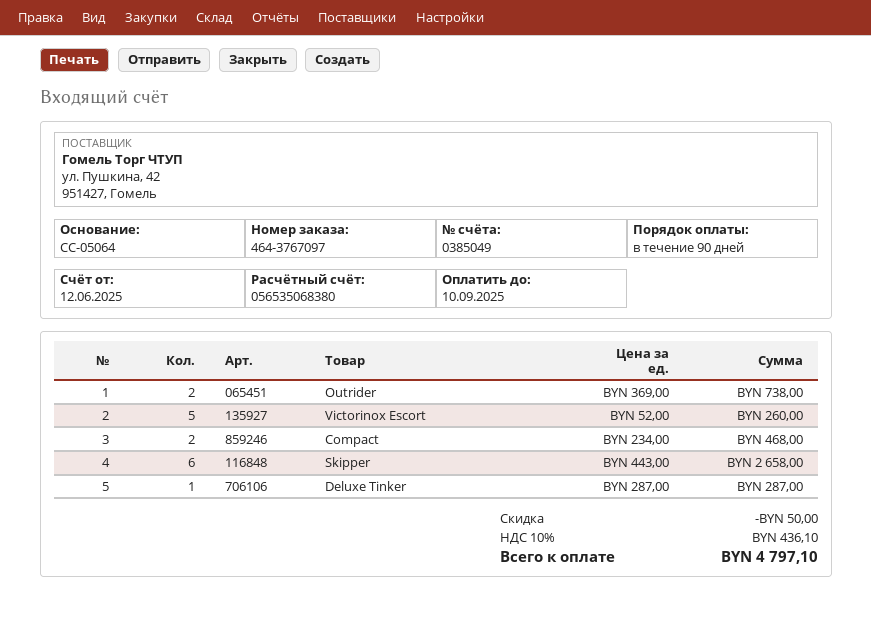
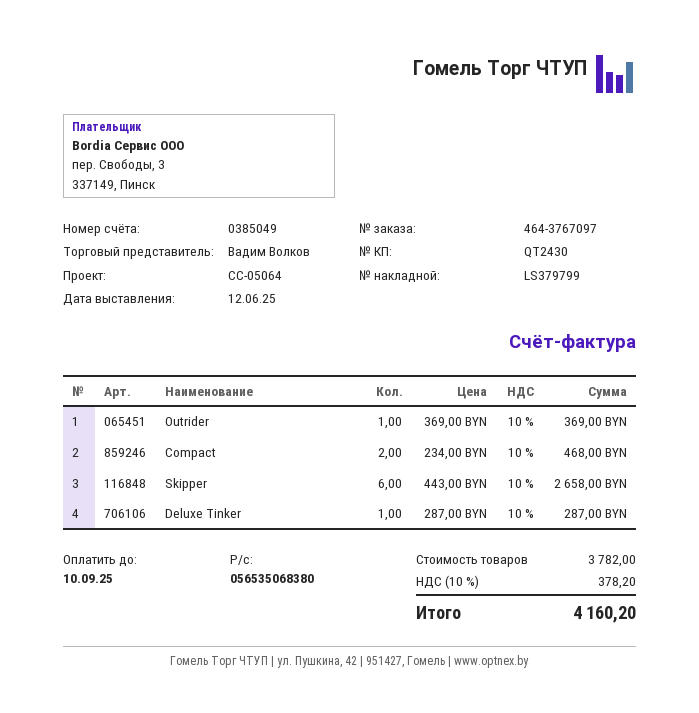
Outrider: 2 x 369.00 = 738.00 -> 1 x 369.00 = 369.00
Victorinox Escort: 5 x 52.00 = 260.00 -> none
discount: 50.00 -> none
tax: 10% = 436.10 -> 10% = 378.20
total: 4797.10 -> 4160.20

